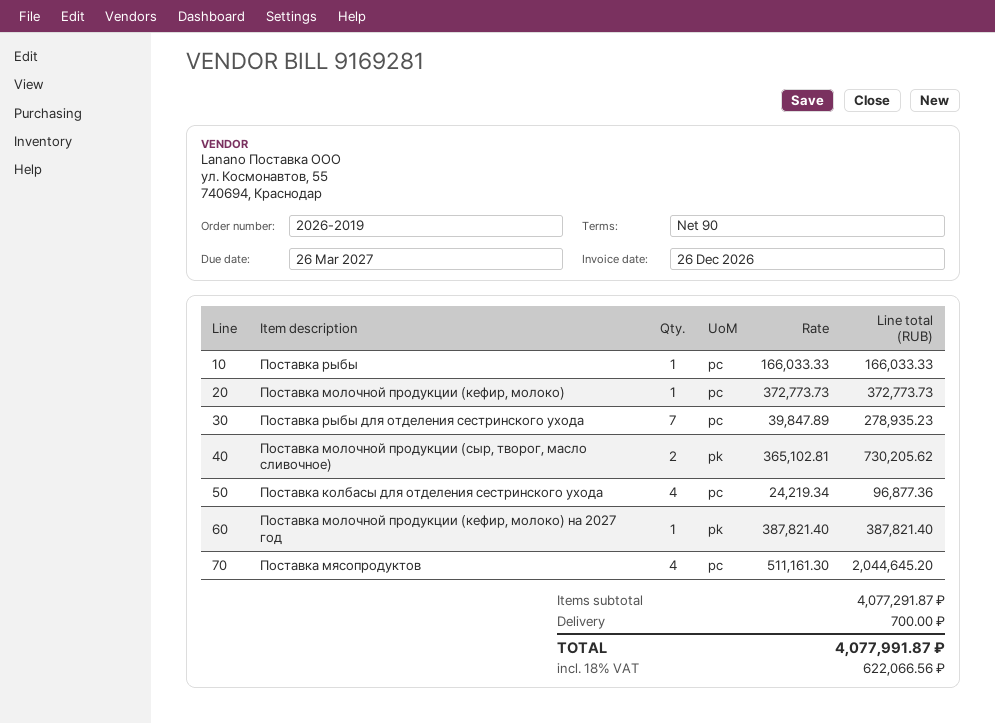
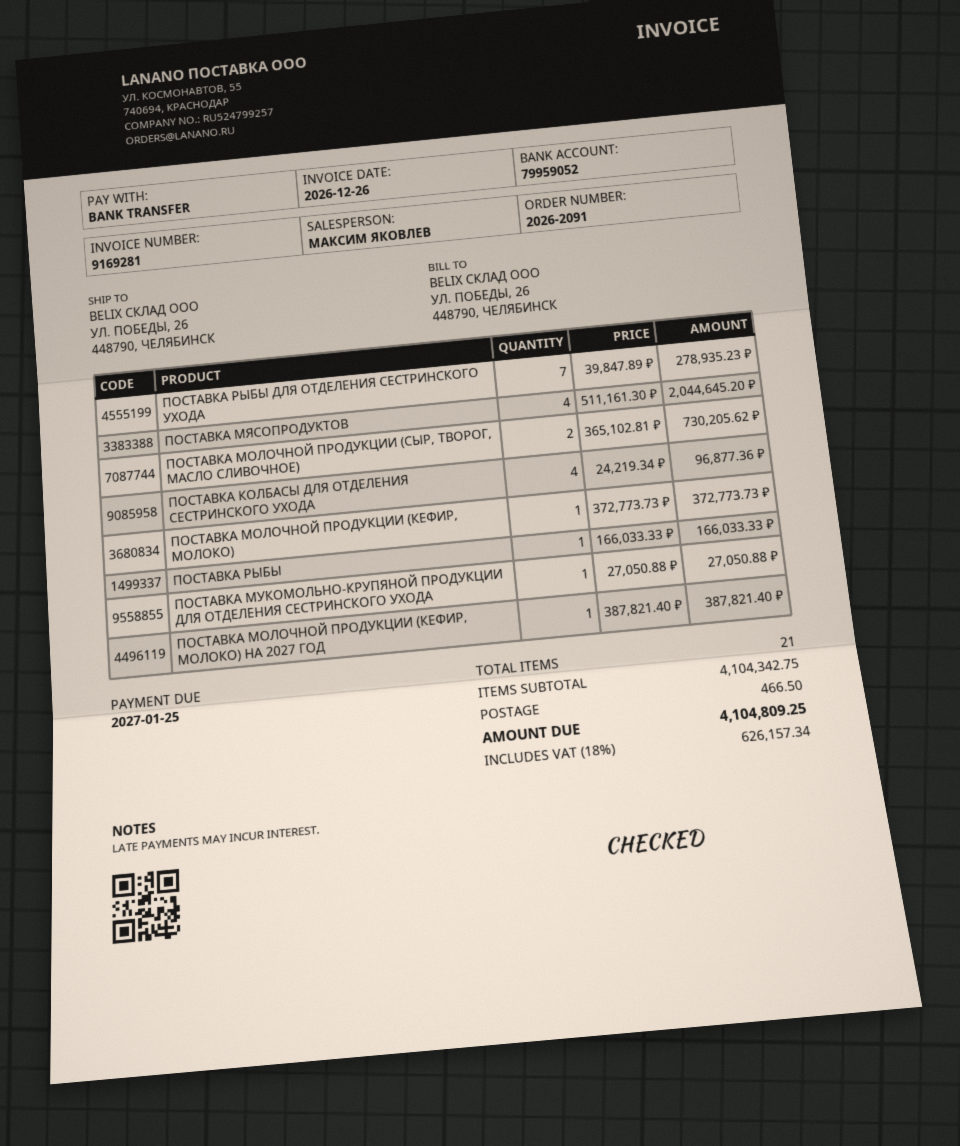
order number: 2026-2019 -> 2026-2091
due date: 2027-03-26 -> 2027-01-25
ПОСТАВКА МУКОМОЛЬНО-КРУПЯНОЙ ПРОДУКЦИИ ДЛЯ ОТДЕЛЕНИЯ СЕСТРИНСКОГО УХОДА: none -> 1 x 27050.88 = 27050.88
subtotal: 4077291.87 -> 4104342.75
shipping: 700.00 -> 466.50
tax: 18% = 622066.56 -> 18% = 626157.34
total: 4077991.87 -> 4104809.25

